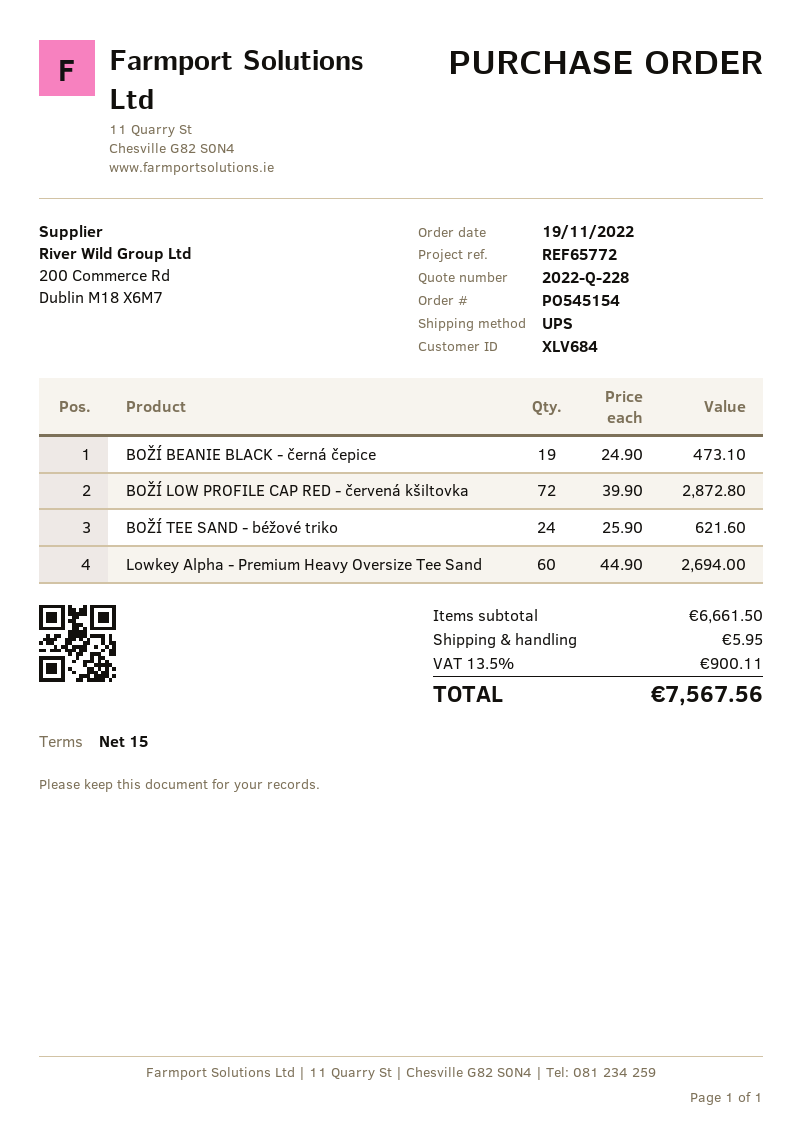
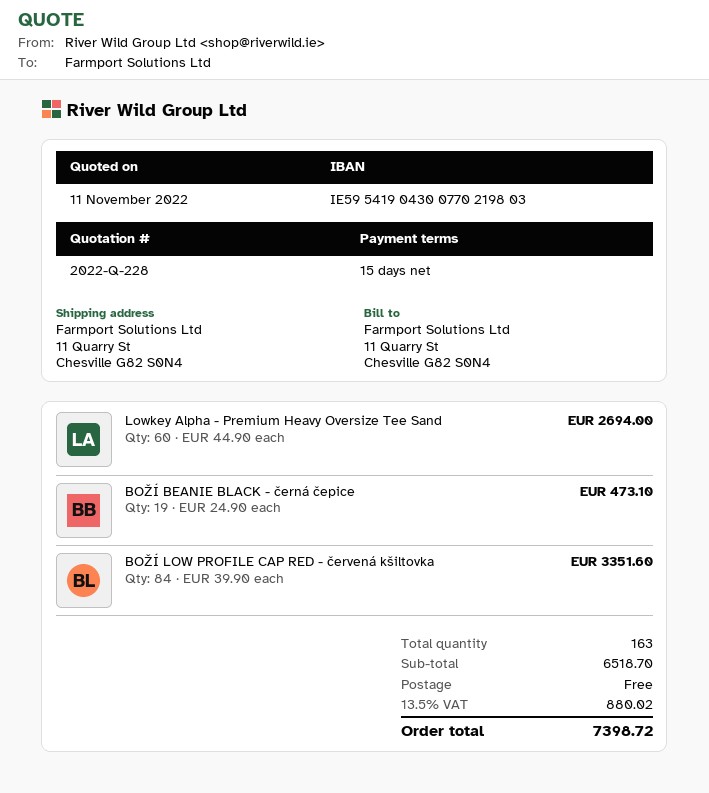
BOŽÍ LOW PROFILE CAP RED - červená kšiltovka: 72 x 39.90 = 2872.80 -> 84 x 39.90 = 3351.60
BOŽÍ TEE SAND - béžové triko: 24 x 25.90 = 621.60 -> none
subtotal: 6661.50 -> 6518.70
shipping: 5.95 -> 0.00
tax: 13.5% = 900.11 -> 13.5% = 880.02
total: 7567.56 -> 7398.72

